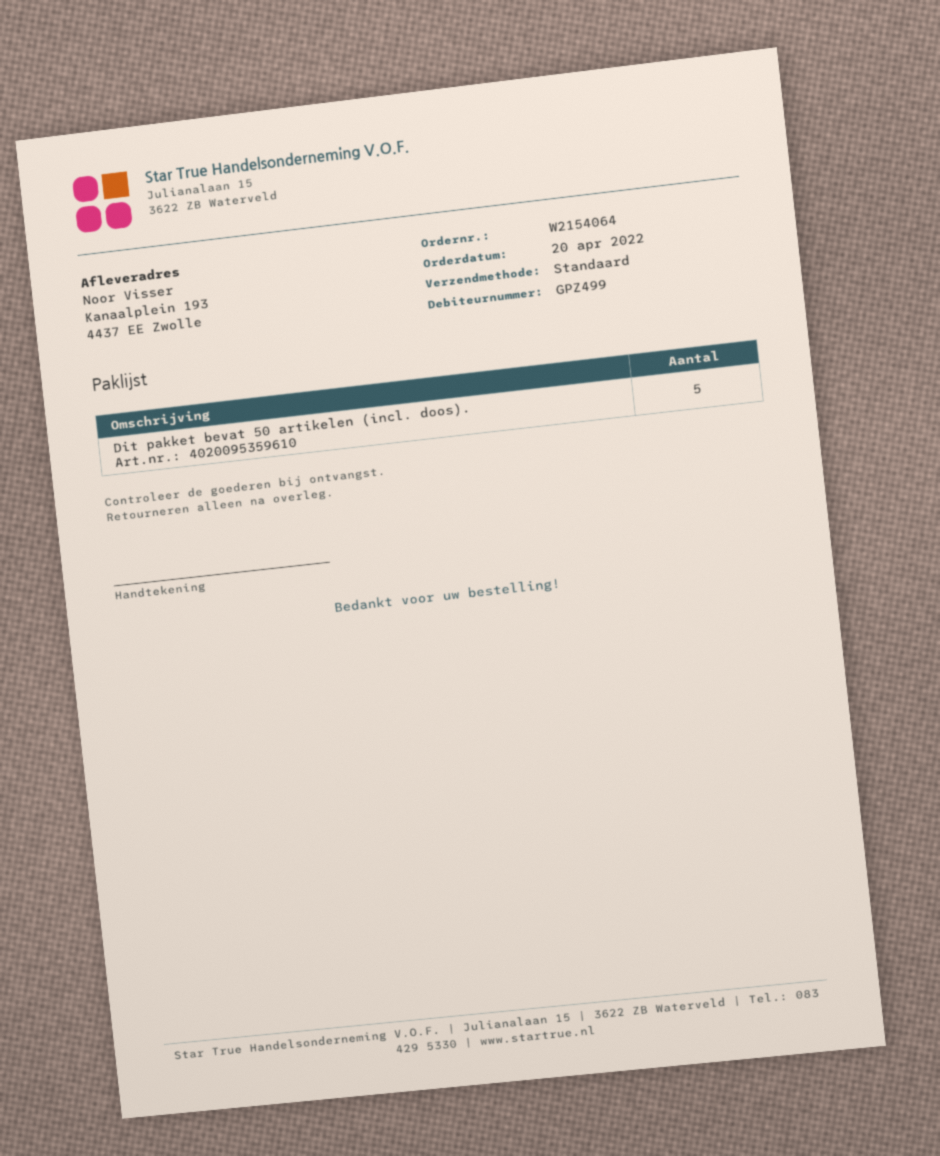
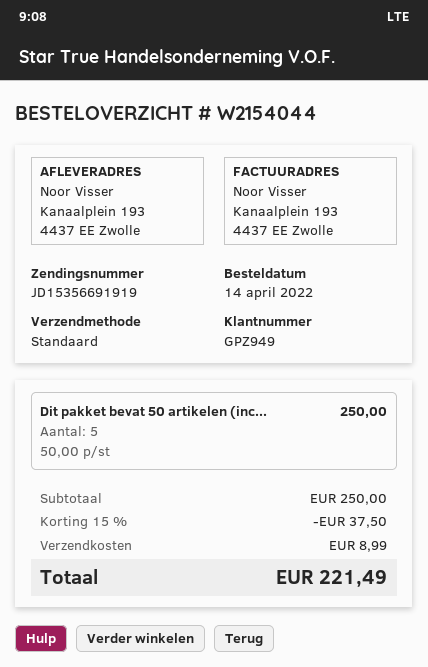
order number: W2154064 -> W2154044
order date: 2022-04-20 -> 2022-04-14
customer number: GPZ499 -> GPZ949

